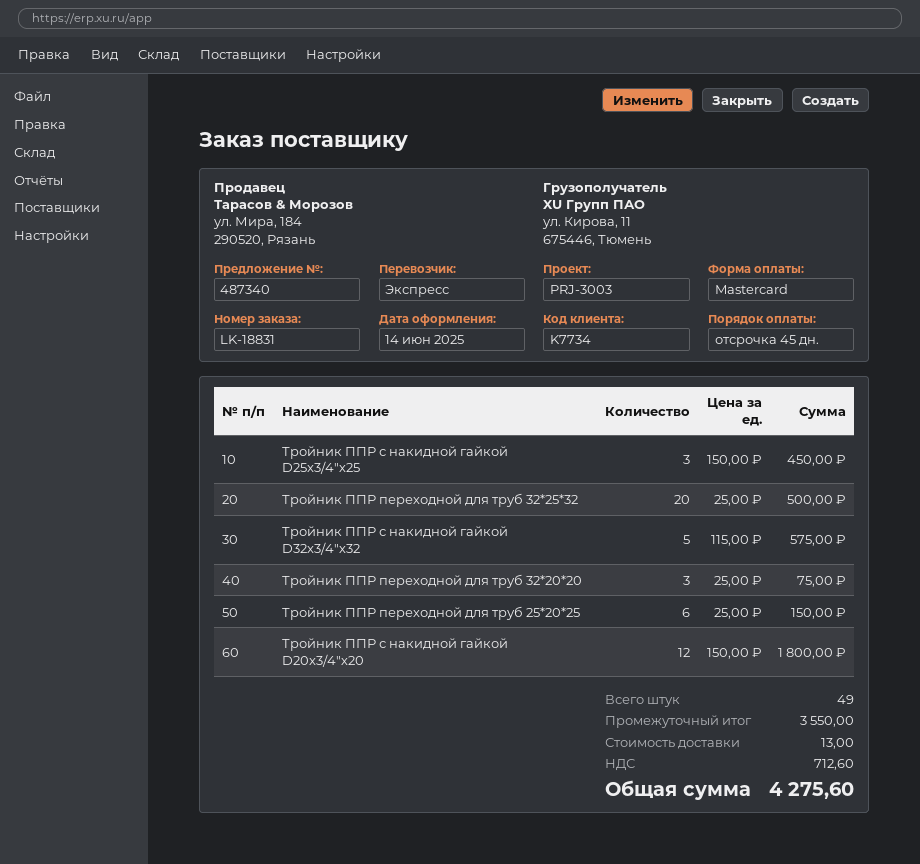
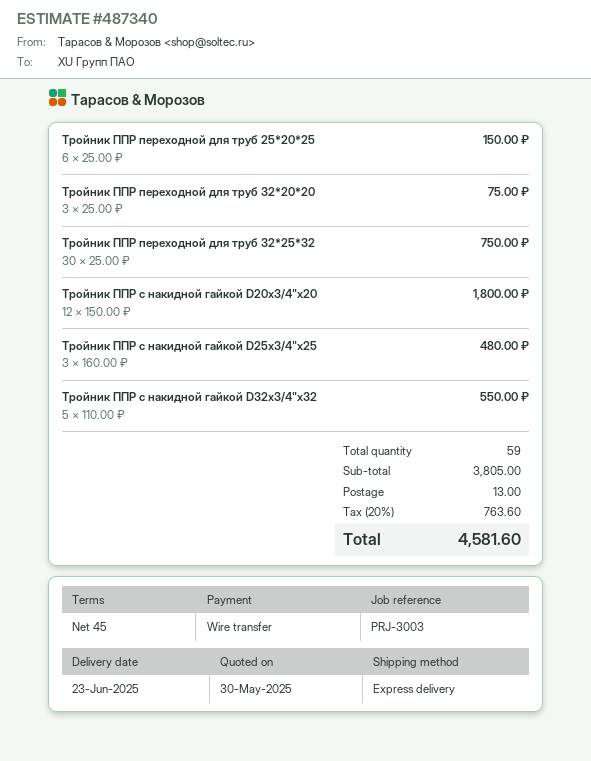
payment method: Mastercard -> bank transfer
Тройник ППР с накидной гайкой D25x3/4"х25: 3 x 150.00 = 450.00 -> 3 x 160.00 = 480.00
Тройник ППР переходной для труб 32*25*32: 20 x 25.00 = 500.00 -> 30 x 25.00 = 750.00
Тройник ППР с накидной гайкой D32x3/4"х32: 5 x 115.00 = 575.00 -> 5 x 110.00 = 550.00
total quantity: 49 -> 59
subtotal: 3550.00 -> 3805.00
tax: 712.60 -> 763.60
total: 4275.60 -> 4581.60

